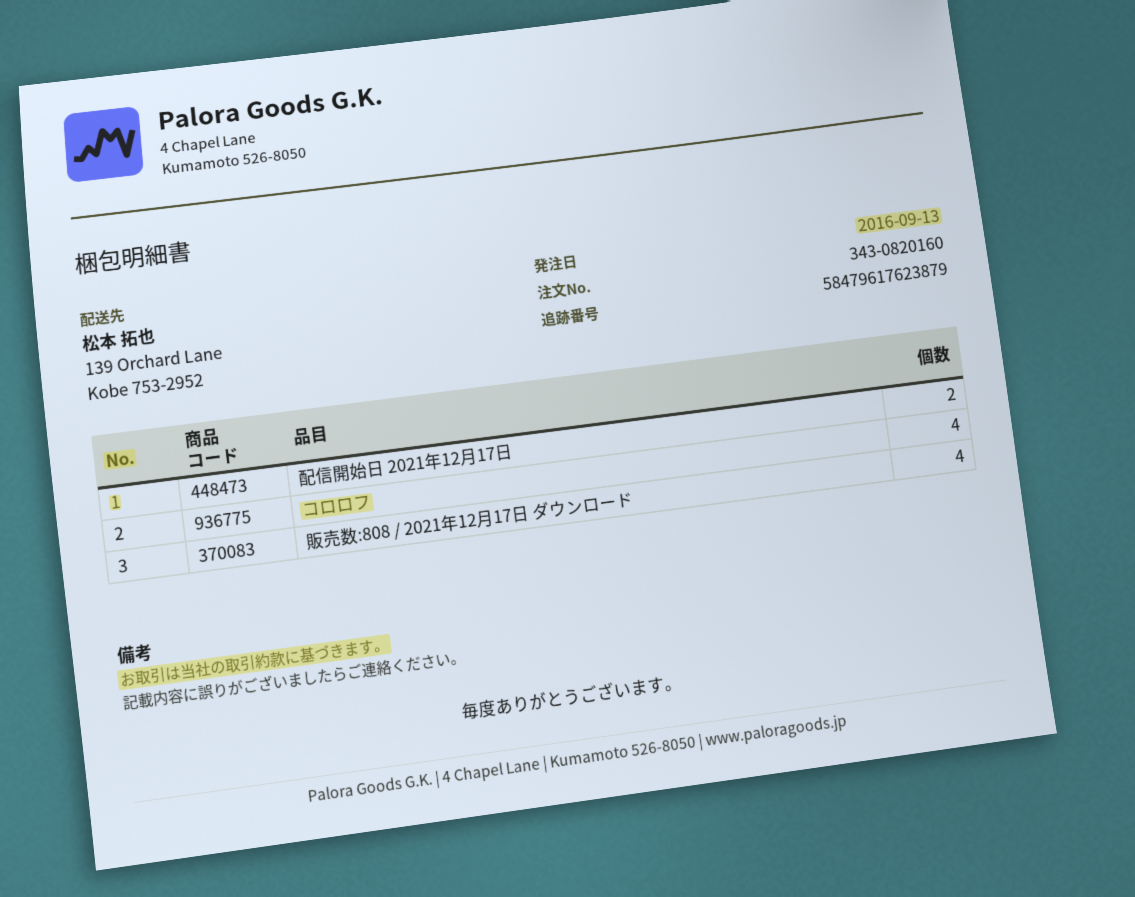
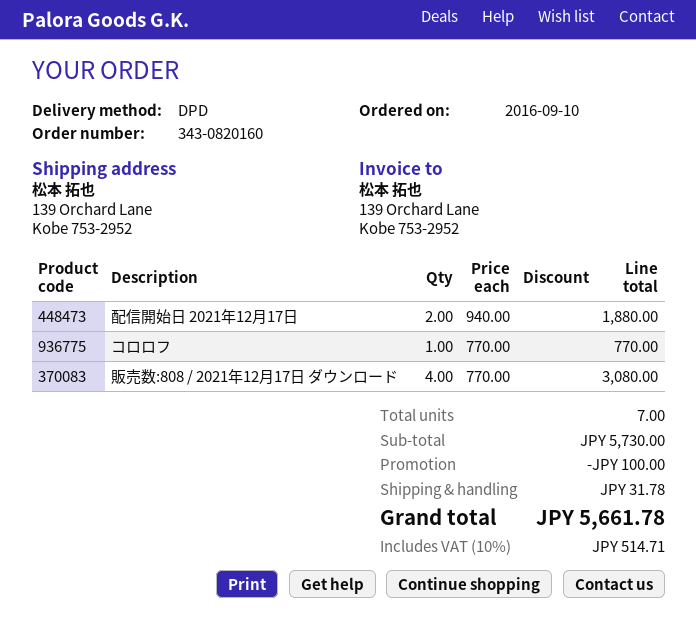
order date: 2016-09-13 -> 2016-09-10
コロロフ: 4 -> 1

